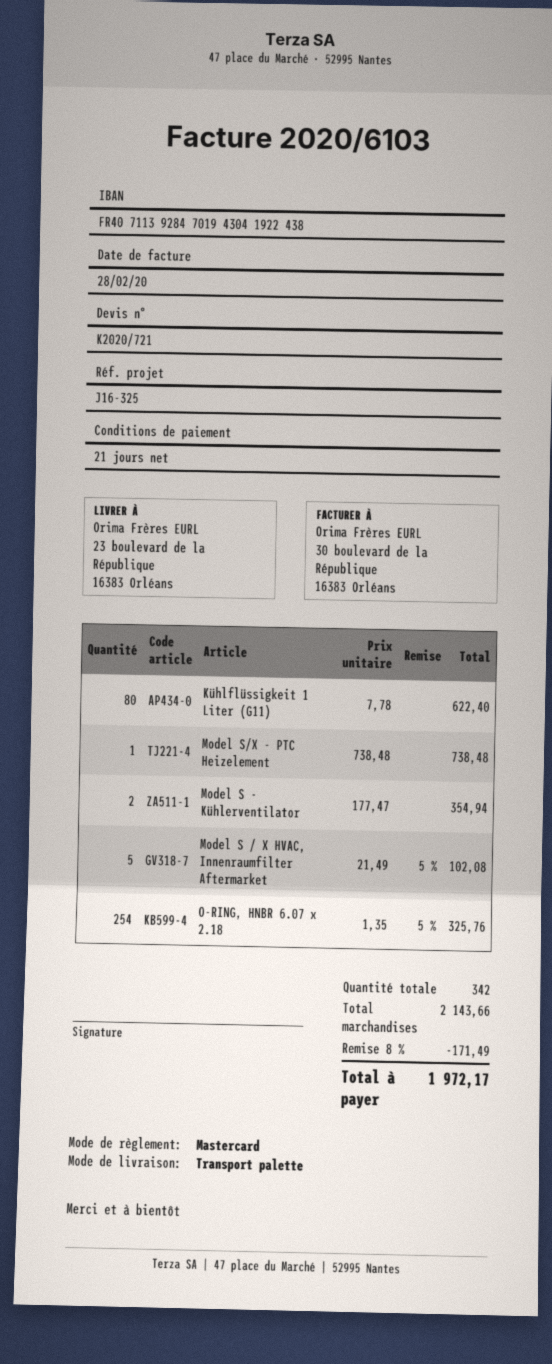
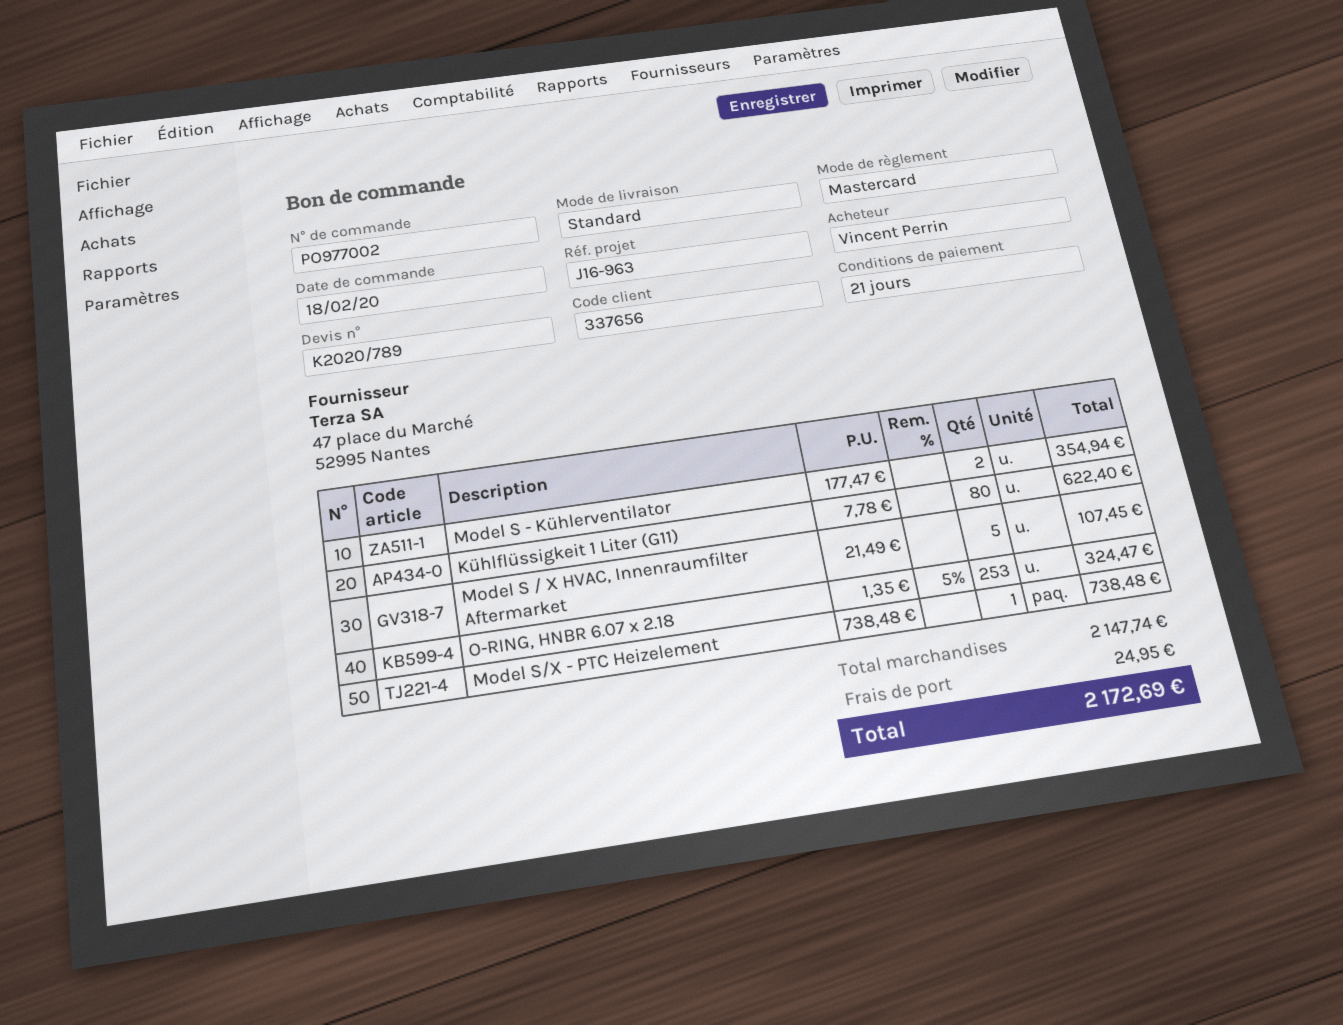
quote number: K2020/721 -> K2020/789
reference: J16-325 -> J16-963
shipping method: pallet freight -> standard
Model S / X HVAC, Innenraumfilter Aftermarket: 5 x 21.49 - 5% = 102.08 -> 5 x 21.49 = 107.45
O-RING, HNBR 6.07 x 2.18: 254 x 1.35 - 5% = 325.76 -> 253 x 1.35 - 5% = 324.47
subtotal: 2143.66 -> 2147.74
discount: 8% = 171.49 -> none
shipping: none -> 24.95
total: 1972.17 -> 2172.69

